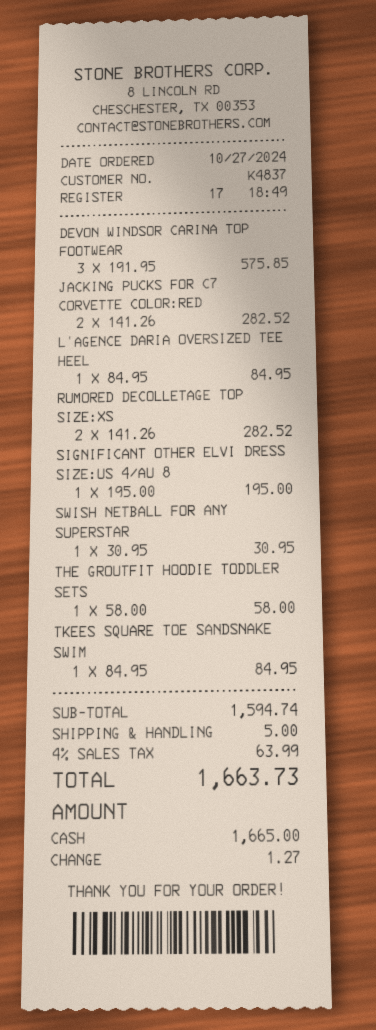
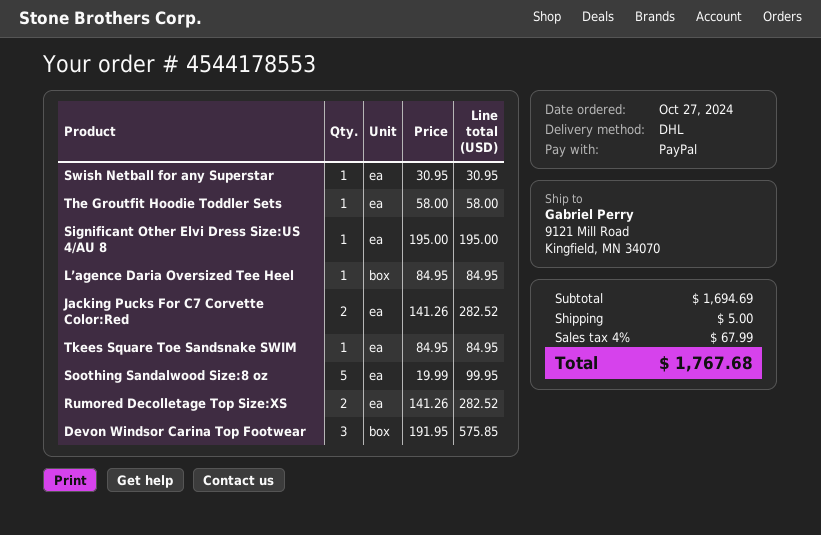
payment method: cash -> PayPal
Soothing Sandalwood Size:8 oz: none -> 5 x 19.99 = 99.95
subtotal: 1594.74 -> 1694.69
tax: 4% = 63.99 -> 4% = 67.99
total: 1663.73 -> 1767.68

